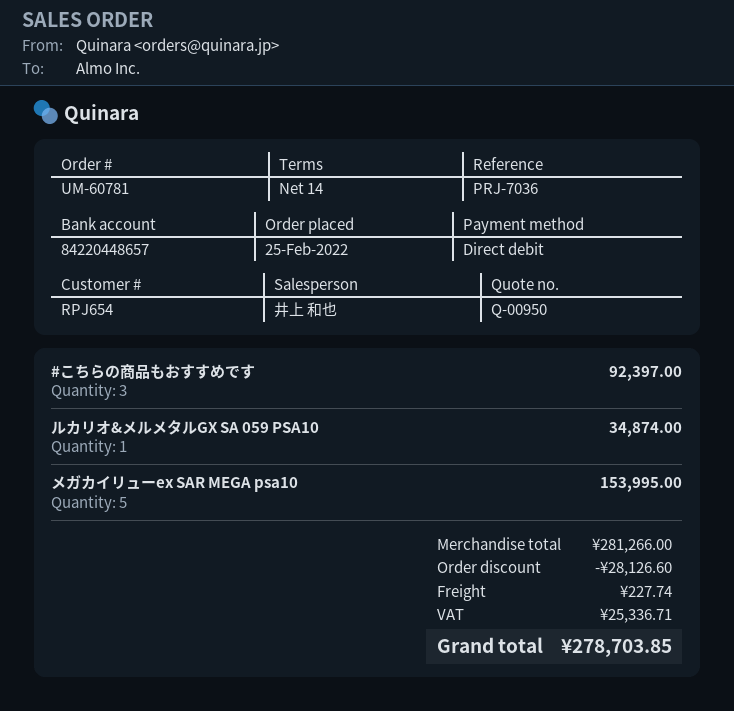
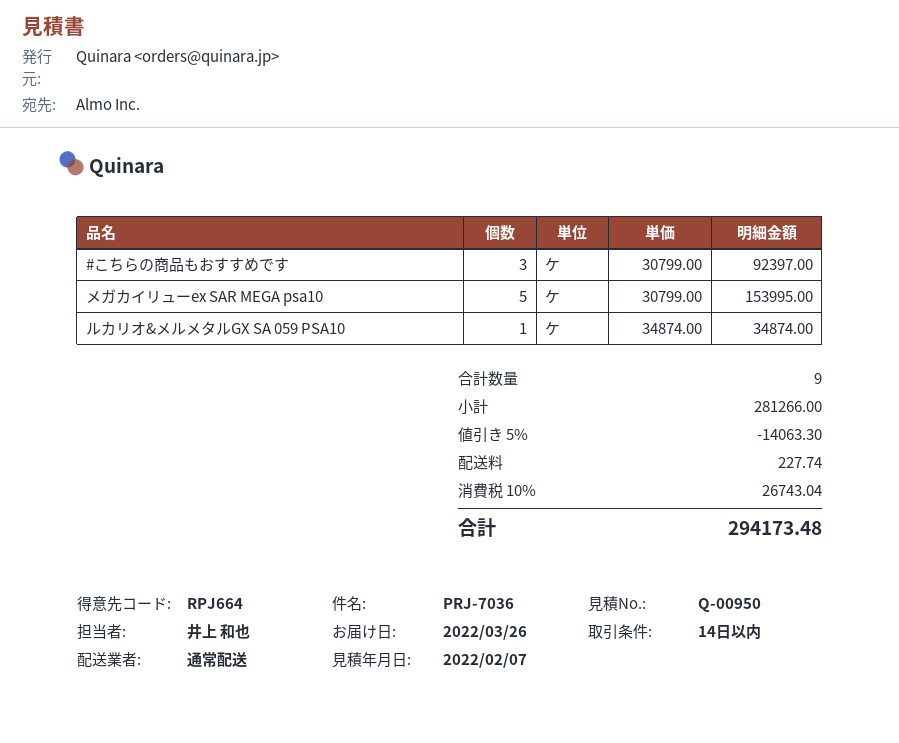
customer number: RPJ654 -> RPJ664
discount: 28126.60 -> 14063.30
tax: 25336.71 -> 26743.04
total: 278703.85 -> 294173.48

